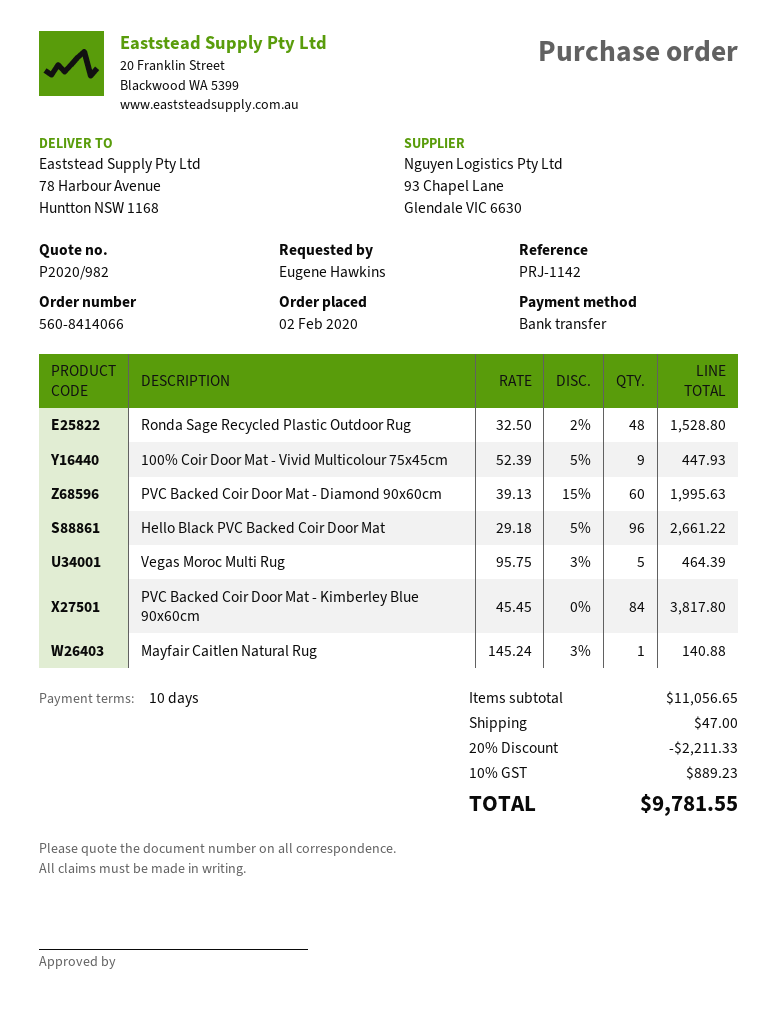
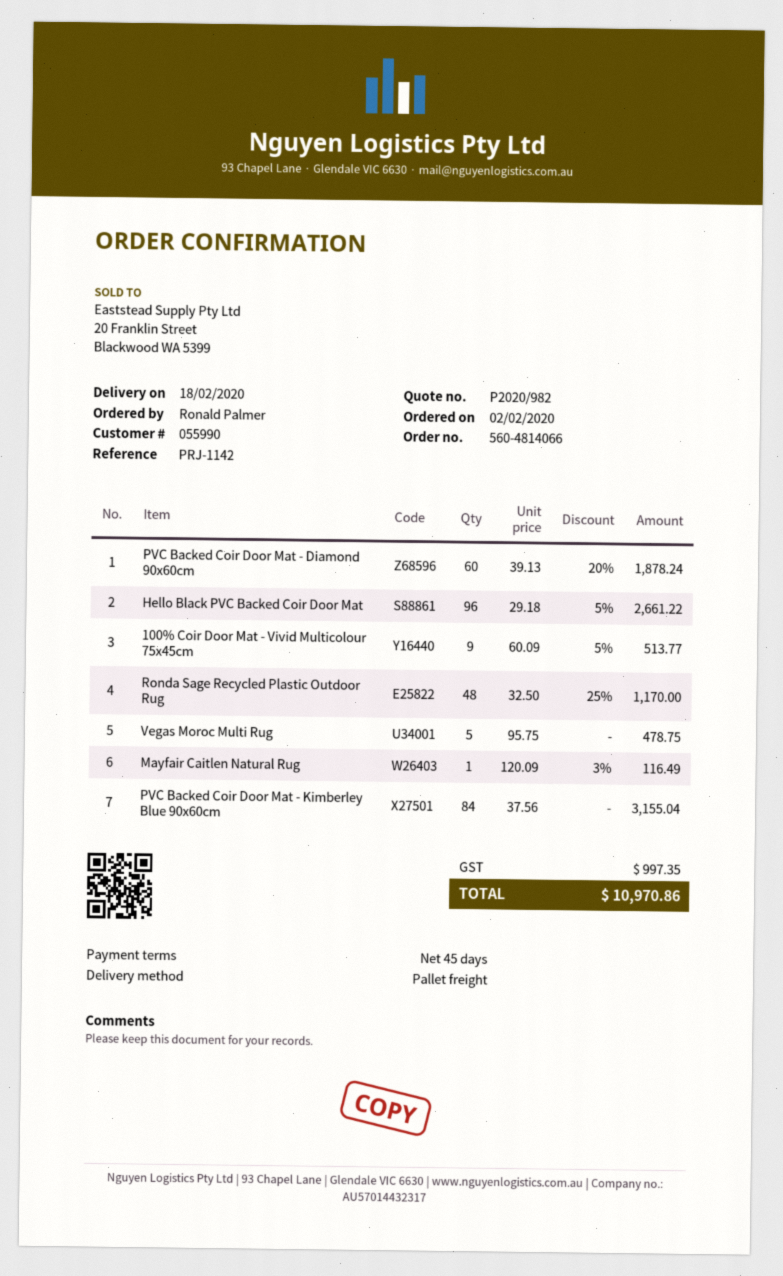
order number: 560-8414066 -> 560-4814066
payment terms: 10 days -> 45 days
ordered by: Eugene Hawkins -> Ronald Palmer
Ronda Sage Recycled Plastic Outdoor Rug: 48 x 32.50 - 2% = 1528.80 -> 48 x 32.50 - 25% = 1170.00
100% Coir Door Mat - Vivid Multicolour 75x45cm: 9 x 52.39 - 5% = 447.93 -> 9 x 60.09 - 5% = 513.77
PVC Backed Coir Door Mat - Diamond 90x60cm: 60 x 39.13 - 15% = 1995.63 -> 60 x 39.13 - 20% = 1878.24
Vegas Moroc Multi Rug: 5 x 95.75 - 3% = 464.39 -> 5 x 95.75 = 478.75
PVC Backed Coir Door Mat - Kimberley Blue 90x60cm: 84 x 45.45 = 3817.80 -> 84 x 37.56 = 3155.04
Mayfair Caitlen Natural Rug: 1 x 145.24 - 3% = 140.88 -> 1 x 120.09 - 3% = 116.49
discount: 20% = 2211.33 -> none
shipping: 47.00 -> none
tax: 889.23 -> 997.35
total: 9781.55 -> 10970.86

